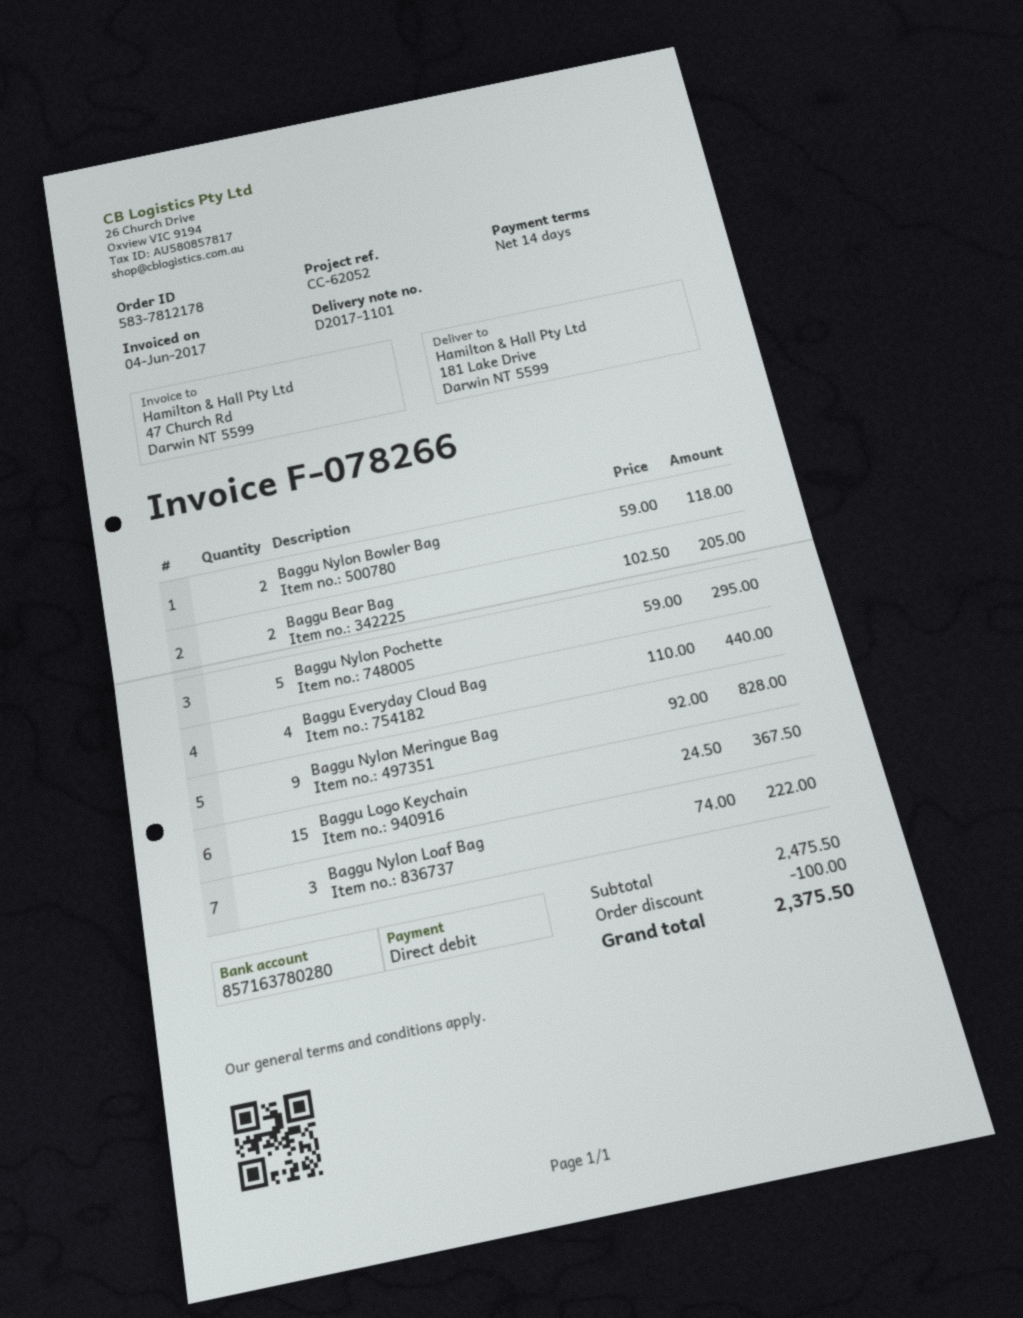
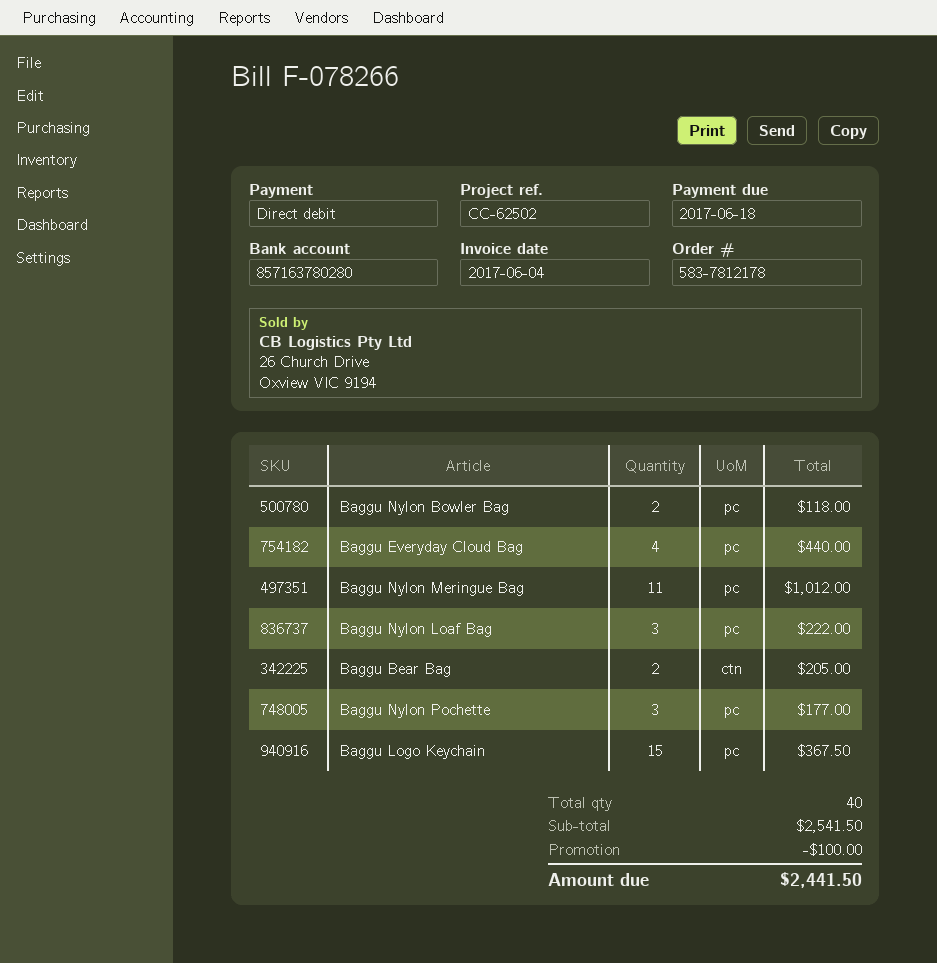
reference: CC-62052 -> CC-62502
Baggu Nylon Pochette: 5 for 295.00 -> 3 for 177.00
Baggu Nylon Meringue Bag: 9 for 828.00 -> 11 for 1012.00
subtotal: 2475.50 -> 2541.50
total: 2375.50 -> 2441.50

